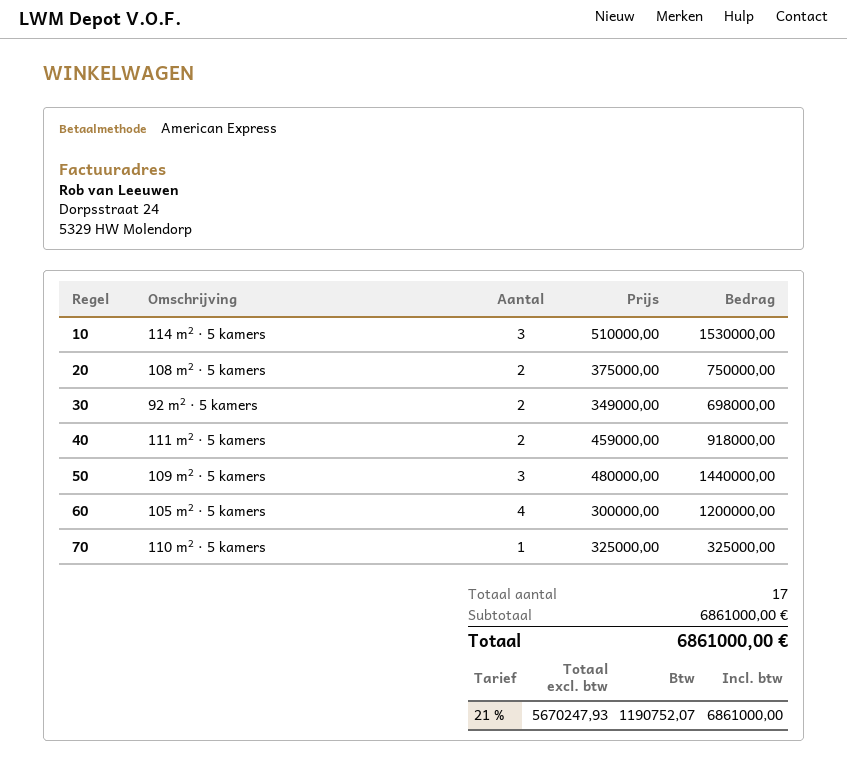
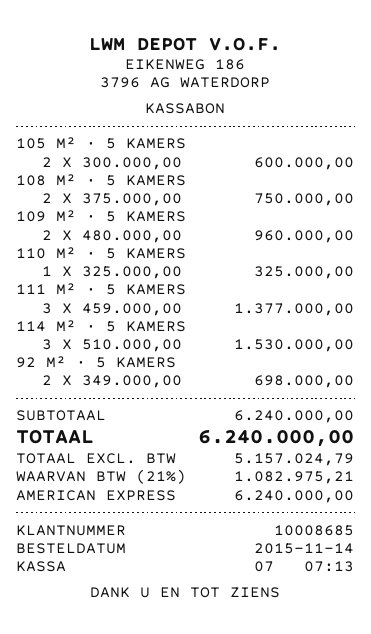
111 m² · 5 kamers: 2 x 459000.00 = 918000.00 -> 3 x 459000.00 = 1377000.00
109 m² · 5 kamers: 3 x 480000.00 = 1440000.00 -> 2 x 480000.00 = 960000.00
105 m² · 5 kamers: 4 x 300000.00 = 1200000.00 -> 2 x 300000.00 = 600000.00
subtotal: 6861000.00 -> 6240000.00
net: 5670247.93 -> 5157024.79
tax: 21% = 1190752.07 -> 21% = 1082975.21
total: 6861000.00 -> 6240000.00

